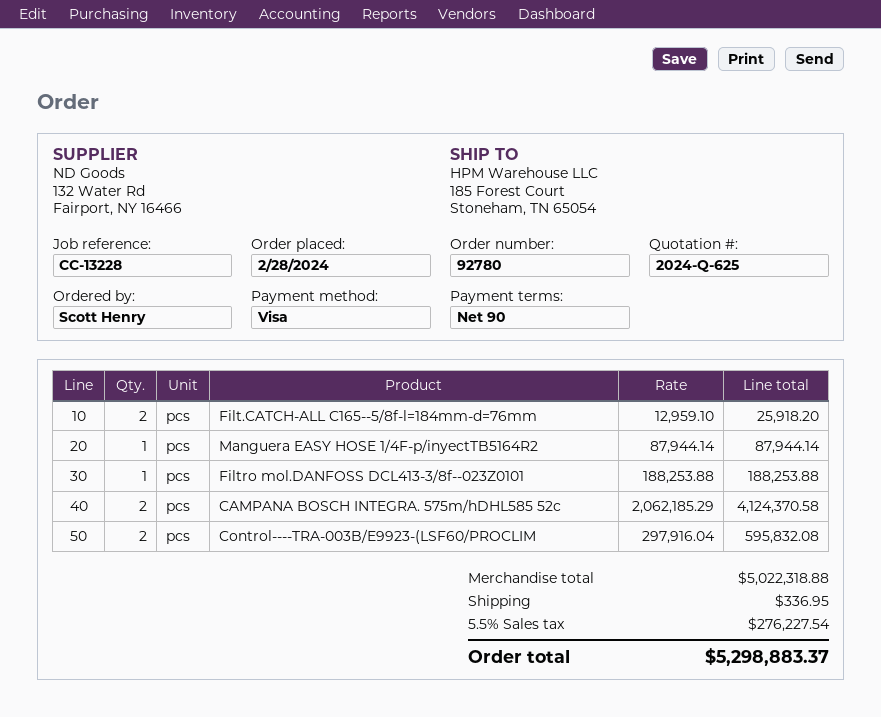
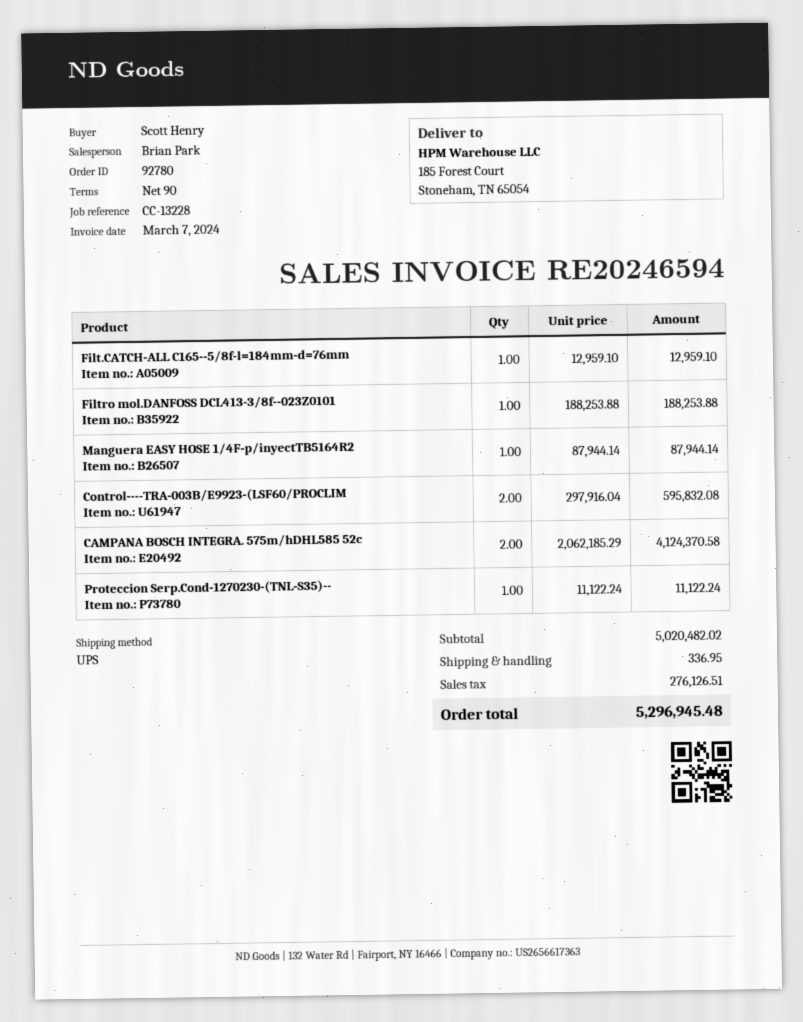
Filt.CATCH-ALL C165--5/8f-l=184mm-d=76mm: 2 x 12959.10 = 25918.20 -> 1 x 12959.10 = 12959.10
Proteccion Serp.Cond-1270230-(TNL-S35)--: none -> 1 x 11122.24 = 11122.24
subtotal: 5022318.88 -> 5020482.02
tax: 276227.54 -> 276126.51
total: 5298883.37 -> 5296945.48

